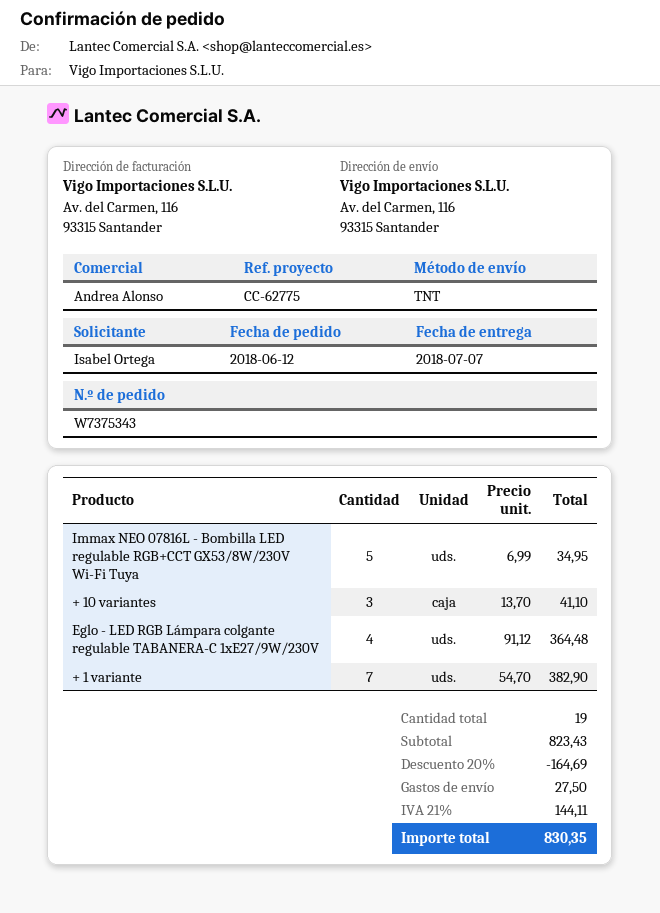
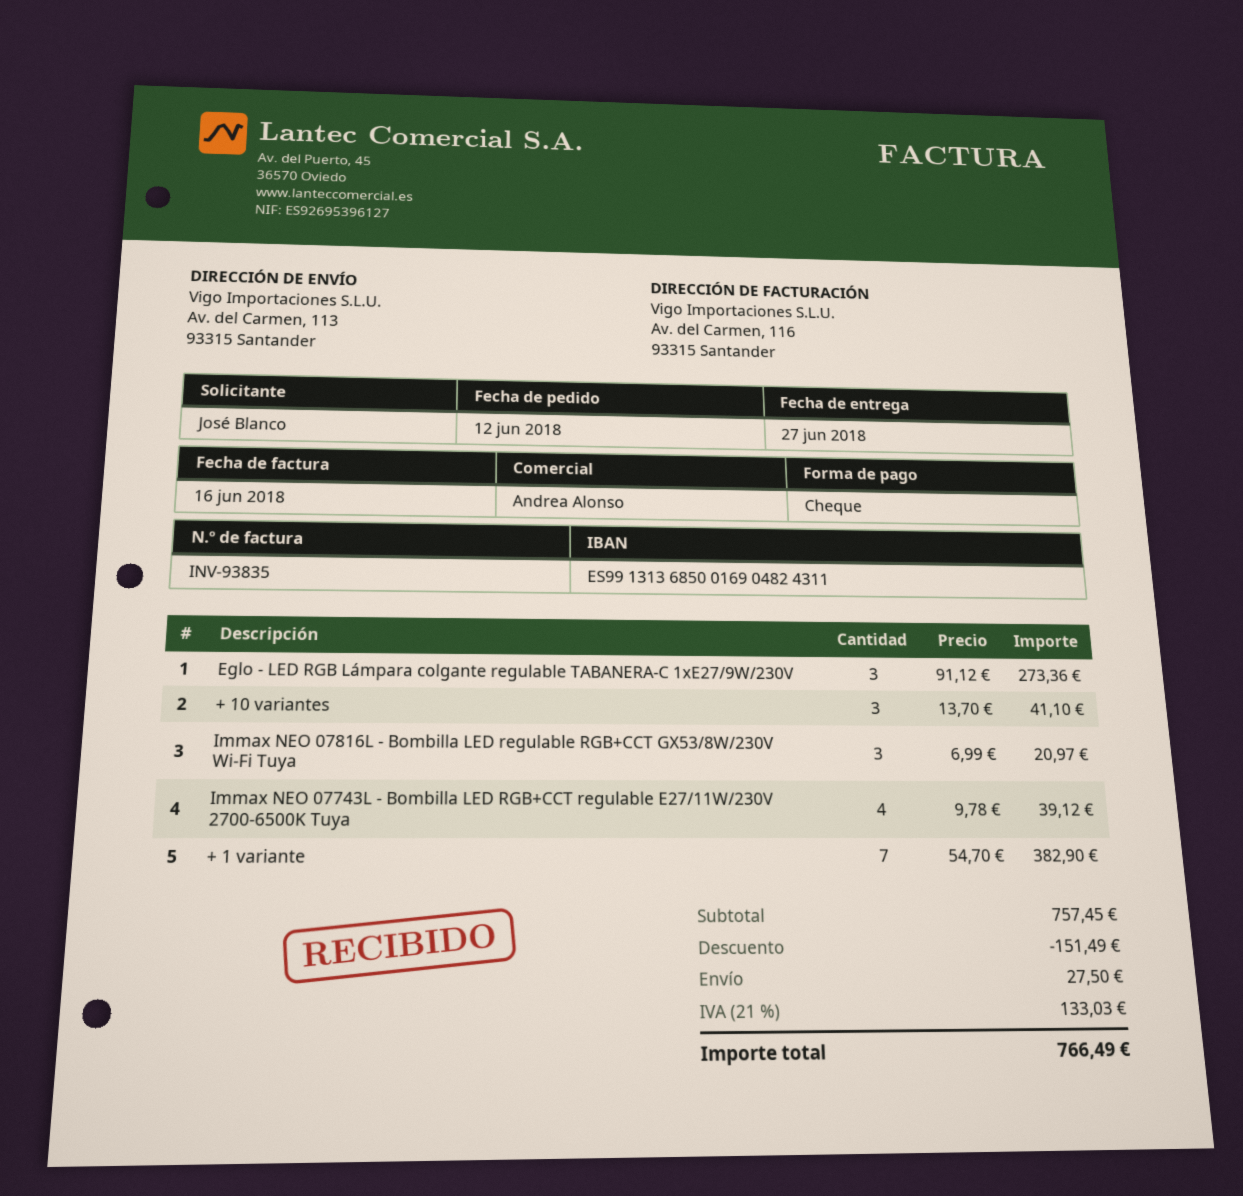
delivery date: 2018-07-07 -> 2018-06-27
ordered by: Isabel Ortega -> José Blanco
ship to: Av. del Carmen, 116, 93315 Santander -> Av. del Carmen, 113, 93315 Santander
Immax NEO 07816L - Bombilla LED regulable RGB+CCT GX53/8W/230V Wi-Fi Tuya: 5 x 6.99 = 34.95 -> 3 x 6.99 = 20.97
Eglo - LED RGB Lámpara colgante regulable TABANERA-C 1xE27/9W/230V: 4 x 91.12 = 364.48 -> 3 x 91.12 = 273.36
Immax NEO 07743L - Bombilla LED RGB+CCT regulable E27/11W/230V 2700-6500K Tuya: none -> 4 x 9.78 = 39.12
subtotal: 823.43 -> 757.45
discount: 164.69 -> 151.49
tax: 21% = 144.11 -> 21% = 133.03
total: 830.35 -> 766.49

